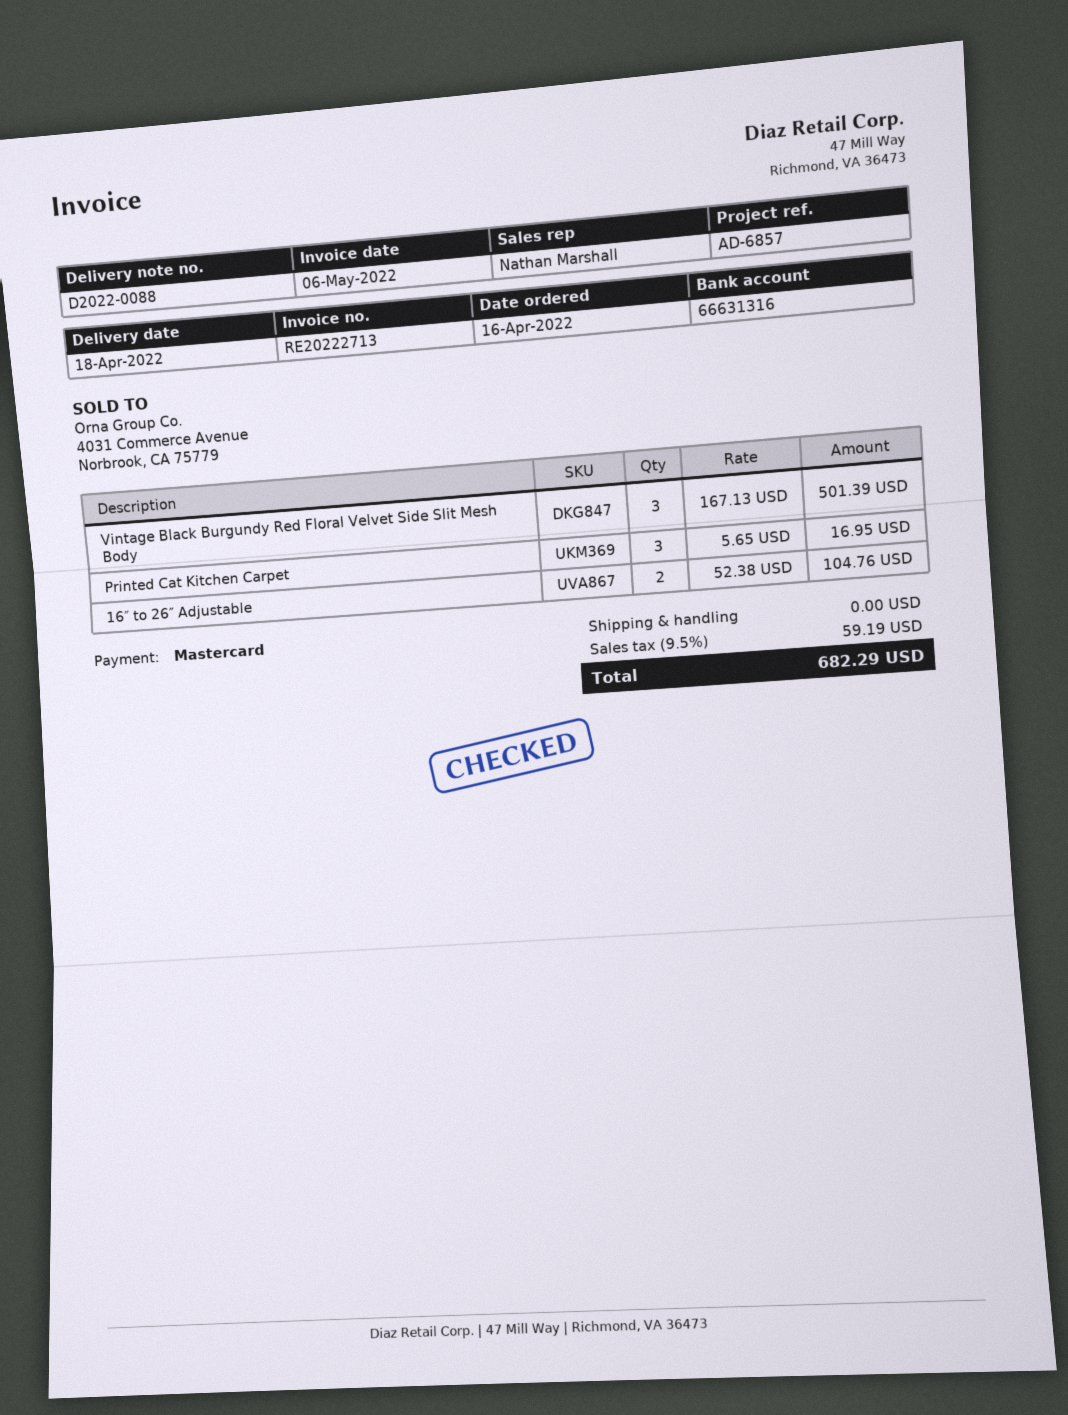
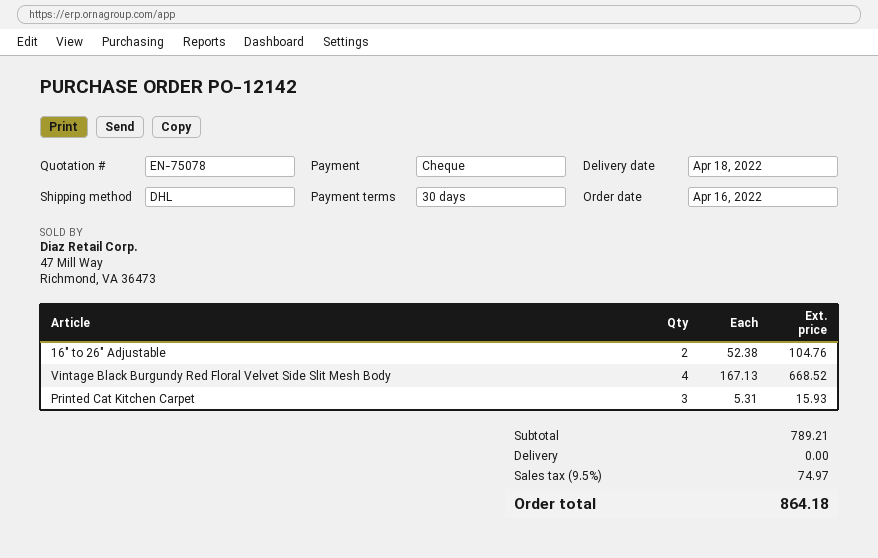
payment method: Mastercard -> cheque
Vintage Black Burgundy Red Floral Velvet Side Slit Mesh Body: 3 x 167.13 = 501.39 -> 4 x 167.13 = 668.52
Printed Cat Kitchen Carpet: 3 x 5.65 = 16.95 -> 3 x 5.31 = 15.93
tax: 9.5% = 59.19 -> 9.5% = 74.97
total: 682.29 -> 864.18

